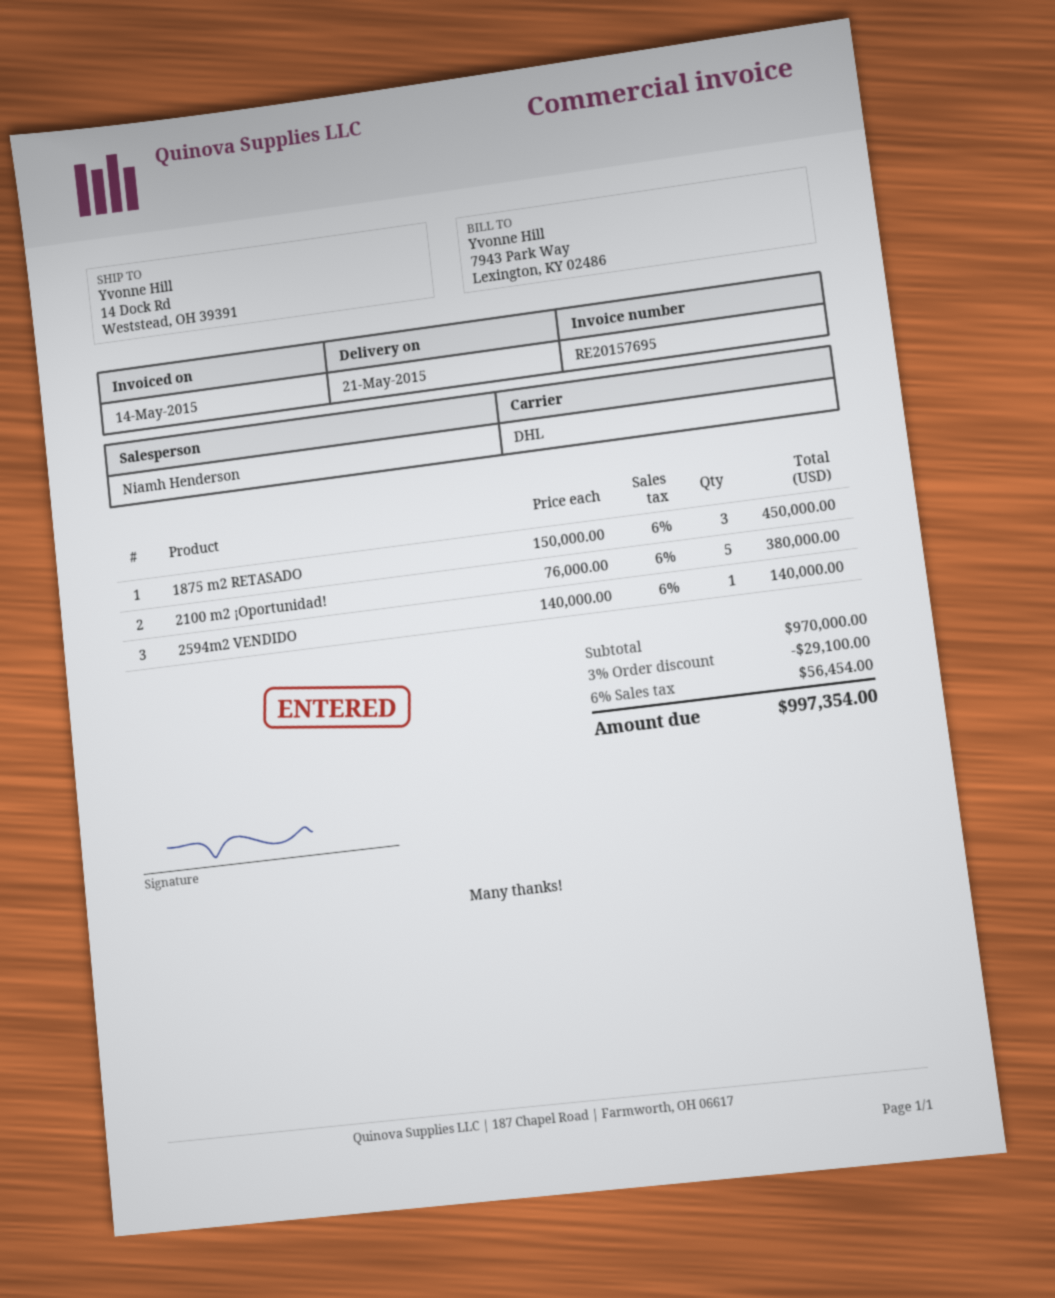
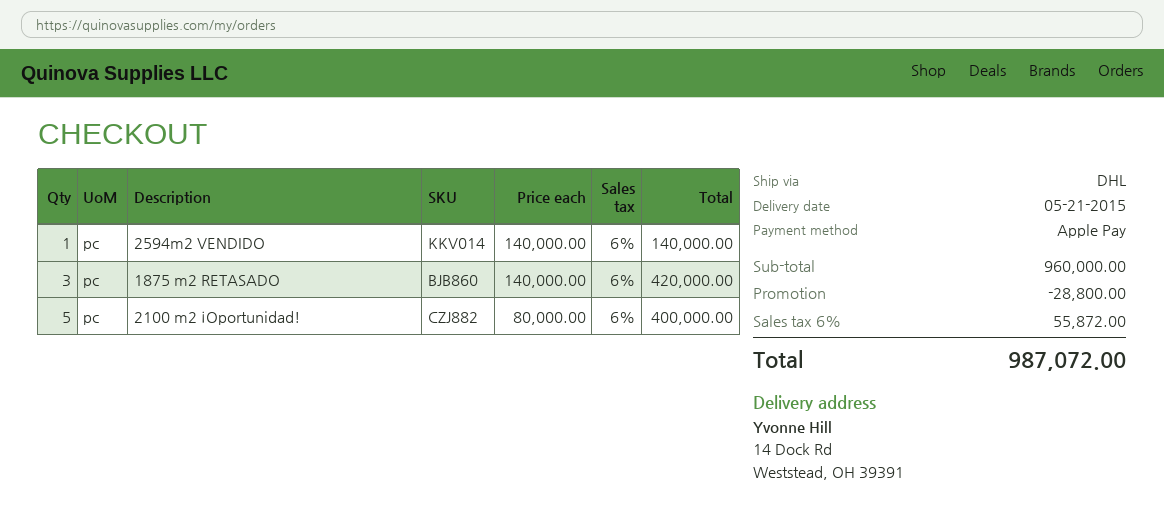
1875 m2 RETASADO: 3 x 150000.00 = 450000.00 -> 3 x 140000.00 = 420000.00
2100 m2 ¡Oportunidad!: 5 x 76000.00 = 380000.00 -> 5 x 80000.00 = 400000.00
subtotal: 970000.00 -> 960000.00
discount: 29100.00 -> 28800.00
tax: 6% = 56454.00 -> 6% = 55872.00
total: 997354.00 -> 987072.00

